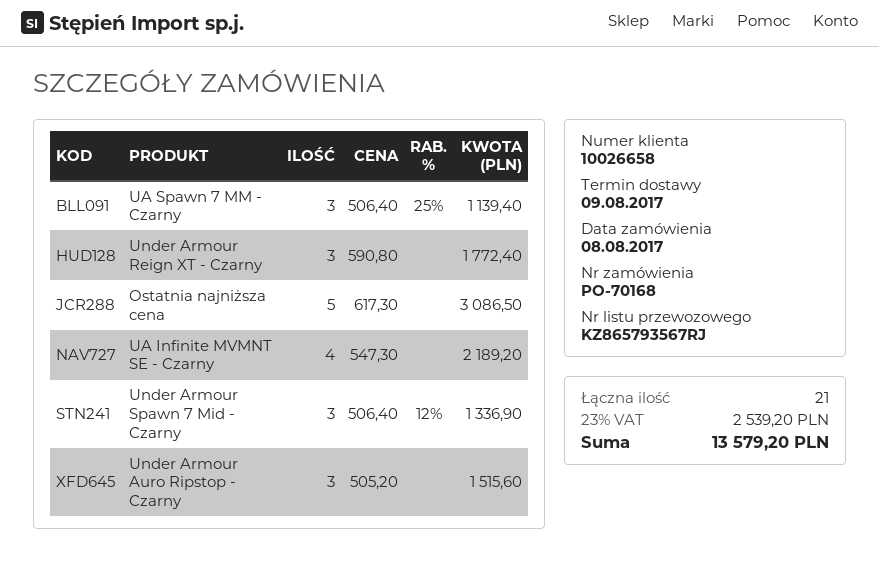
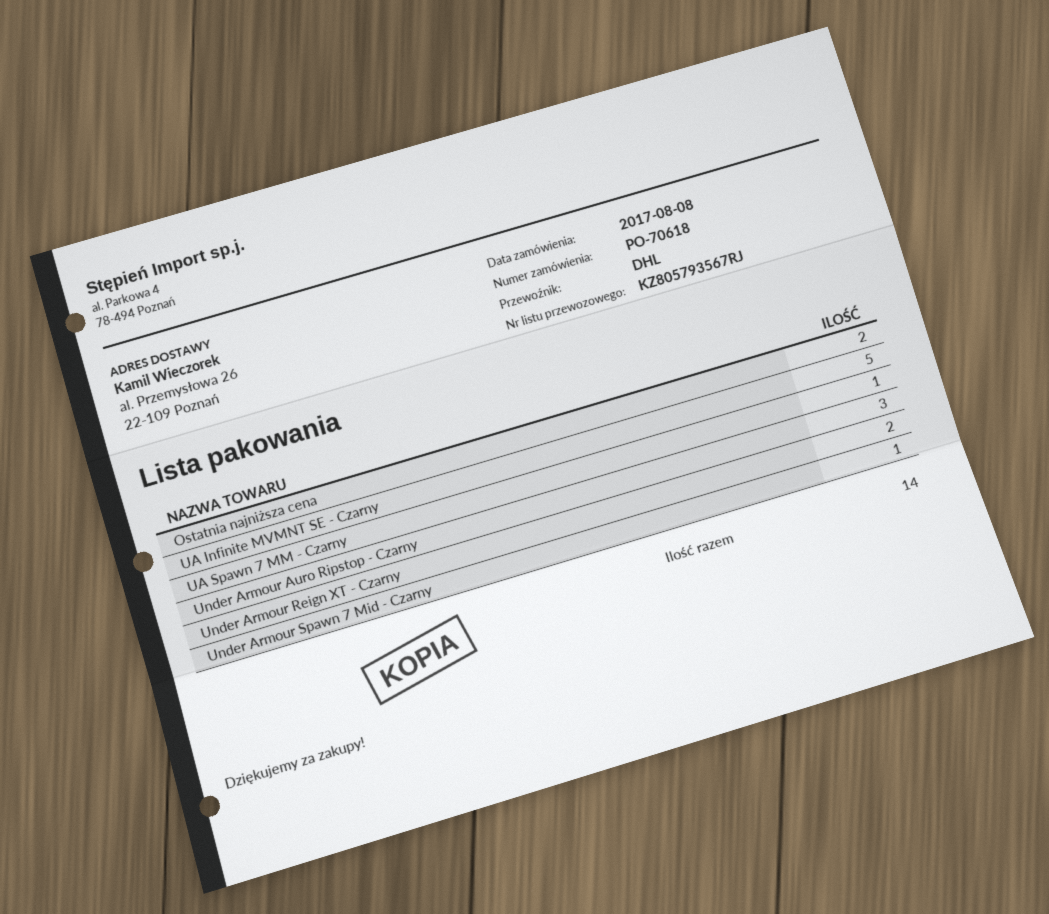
order number: PO-70168 -> PO-70618
tracking number: KZ865793567RJ -> KZ805793567RJ
UA Spawn 7 MM - Czarny: 3 -> 1
Under Armour Reign XT - Czarny: 3 -> 2
Ostatnia najniższa cena: 5 -> 2
UA Infinite MVMNT SE - Czarny: 4 -> 5
Under Armour Spawn 7 Mid - Czarny: 3 -> 1
total quantity: 21 -> 14

